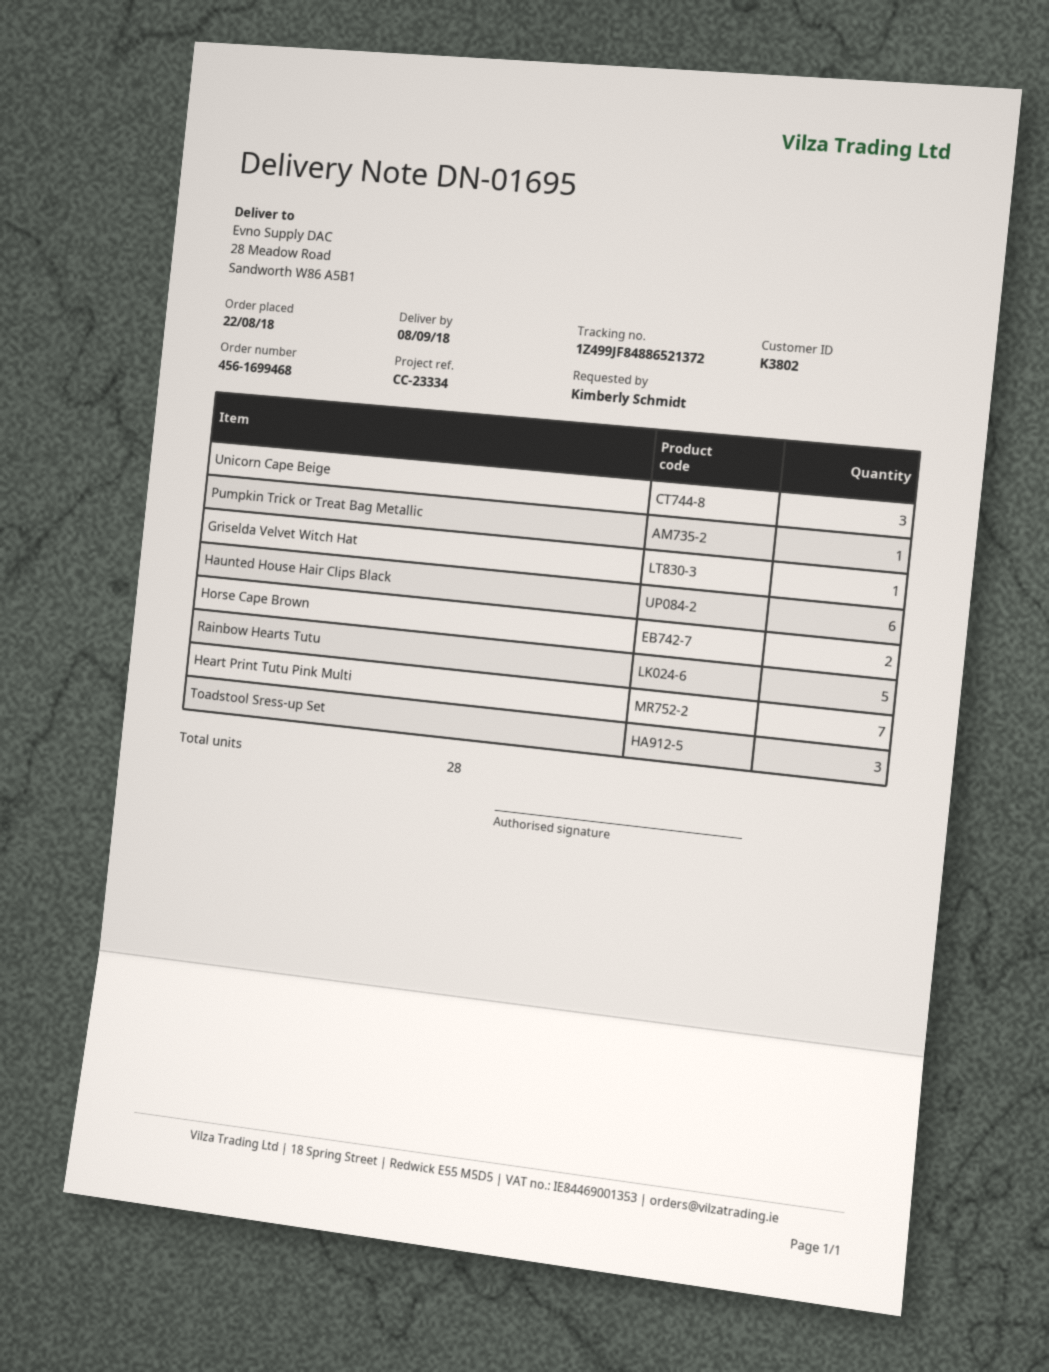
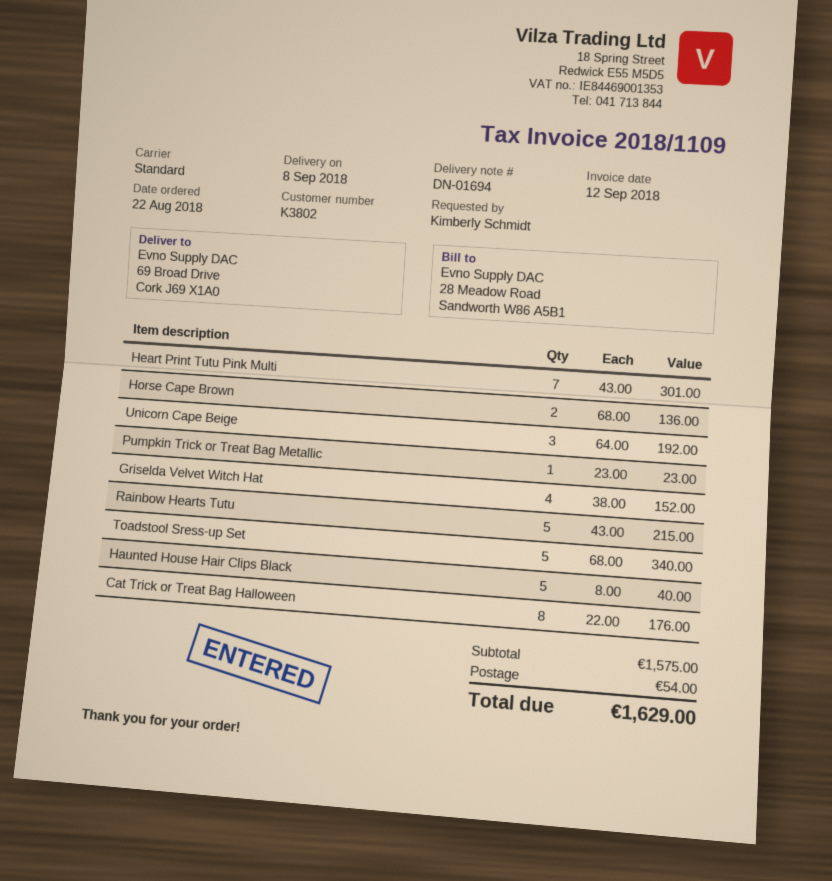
delivery note number: DN-01695 -> DN-01694
ship to: 28 Meadow Road, Sandworth W86 A5B1 -> 69 Broad Drive, Cork J69 X1A0
Griselda Velvet Witch Hat: 1 -> 4
Haunted House Hair Clips Black: 6 -> 5
Toadstool Sress-up Set: 3 -> 5
Cat Trick or Treat Bag Halloween: none -> 8

